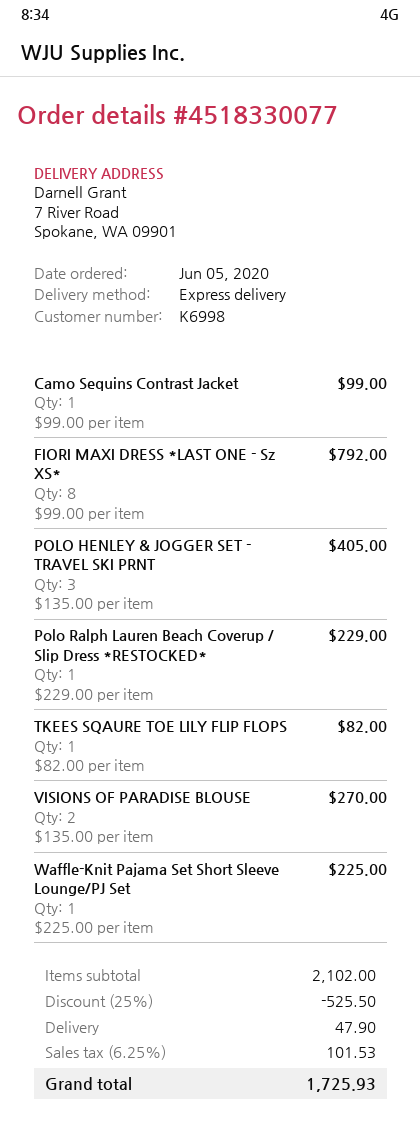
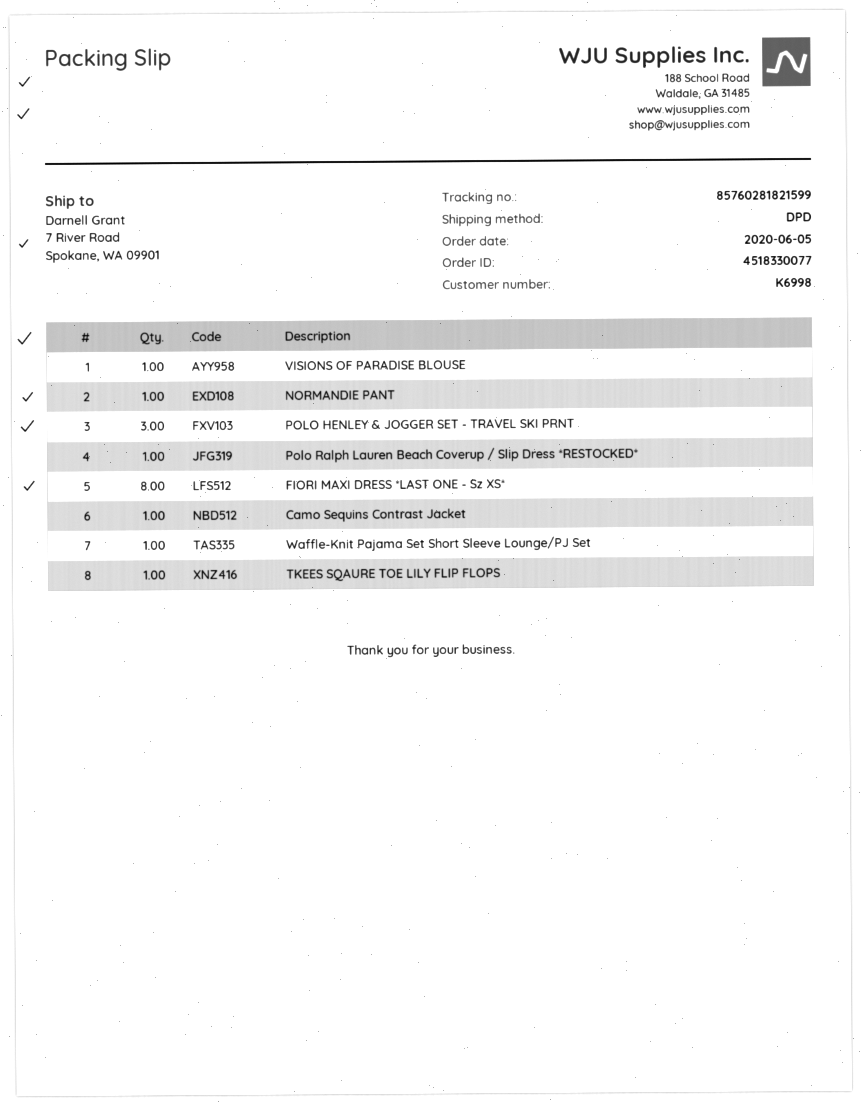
shipping method: express -> DPD
VISIONS OF PARADISE BLOUSE: 2 -> 1
NORMANDIE PANT: none -> 1

